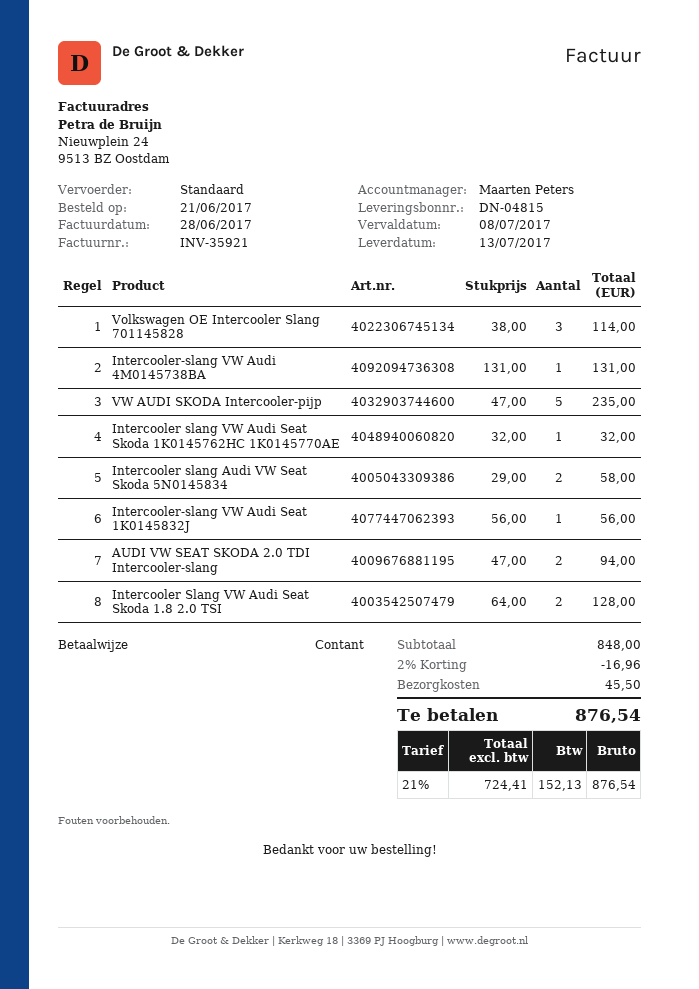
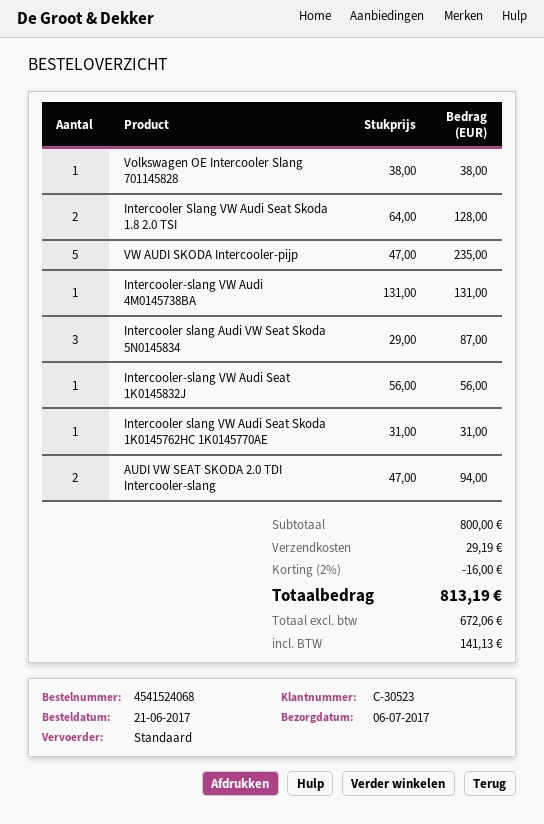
delivery date: 2017-07-13 -> 2017-07-06
Volkswagen OE Intercooler Slang 701145828: 3 x 38.00 = 114.00 -> 1 x 38.00 = 38.00
Intercooler slang VW Audi Seat Skoda 1K0145762HC 1K0145770AE: 1 x 32.00 = 32.00 -> 1 x 31.00 = 31.00
Intercooler slang Audi VW Seat Skoda 5N0145834: 2 x 29.00 = 58.00 -> 3 x 29.00 = 87.00
subtotal: 848.00 -> 800.00
discount: 2% = 16.96 -> 2% = 16.00
shipping: 45.50 -> 29.19
net: 724.41 -> 672.06
tax: 152.13 -> 141.13
total: 876.54 -> 813.19

